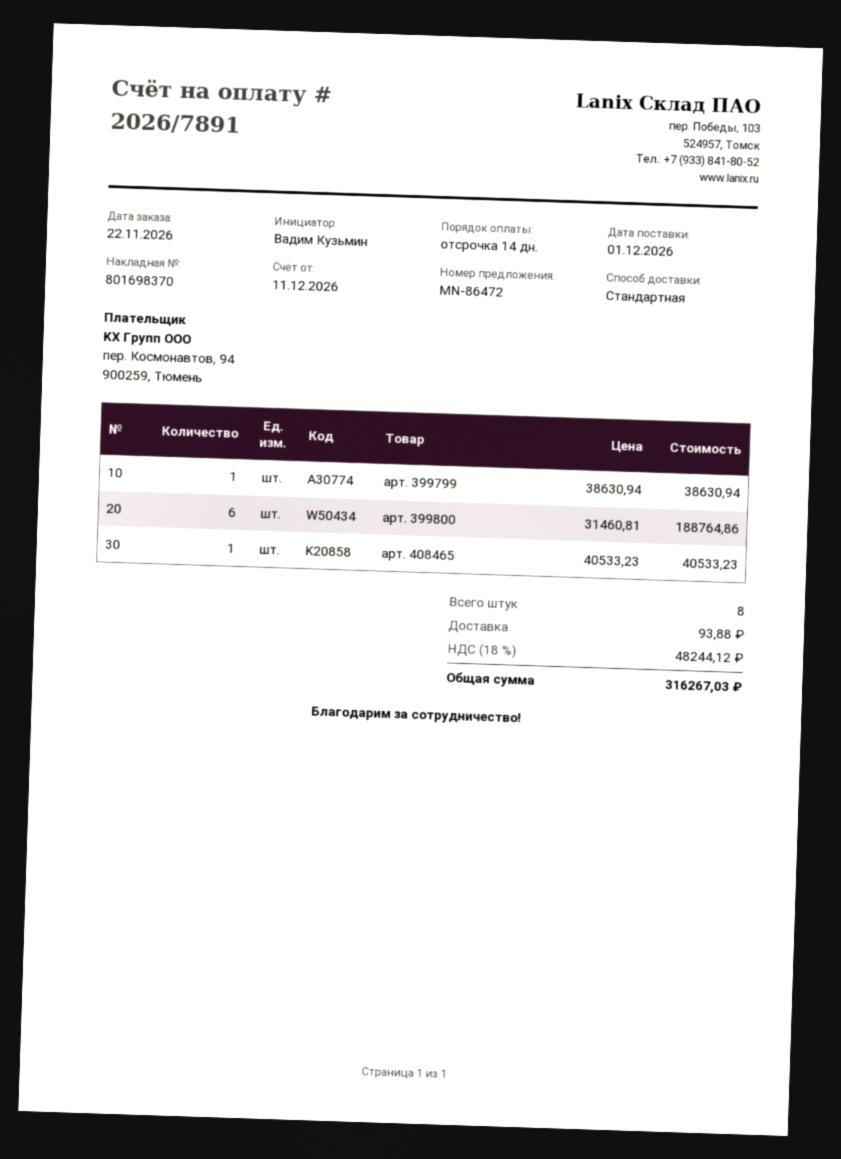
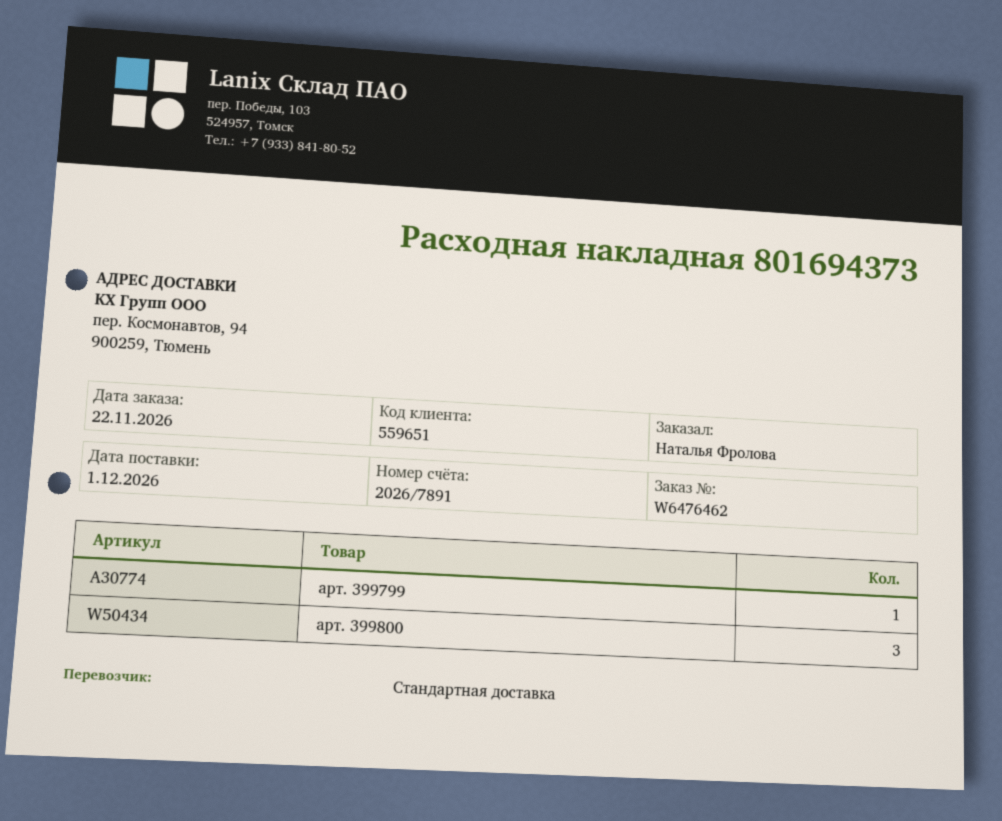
delivery note number: 801698370 -> 801694373
ordered by: Вадим Кузьмин -> Наталья Фролова
арт. 399800: 6 -> 3
арт. 408465: 1 -> none

